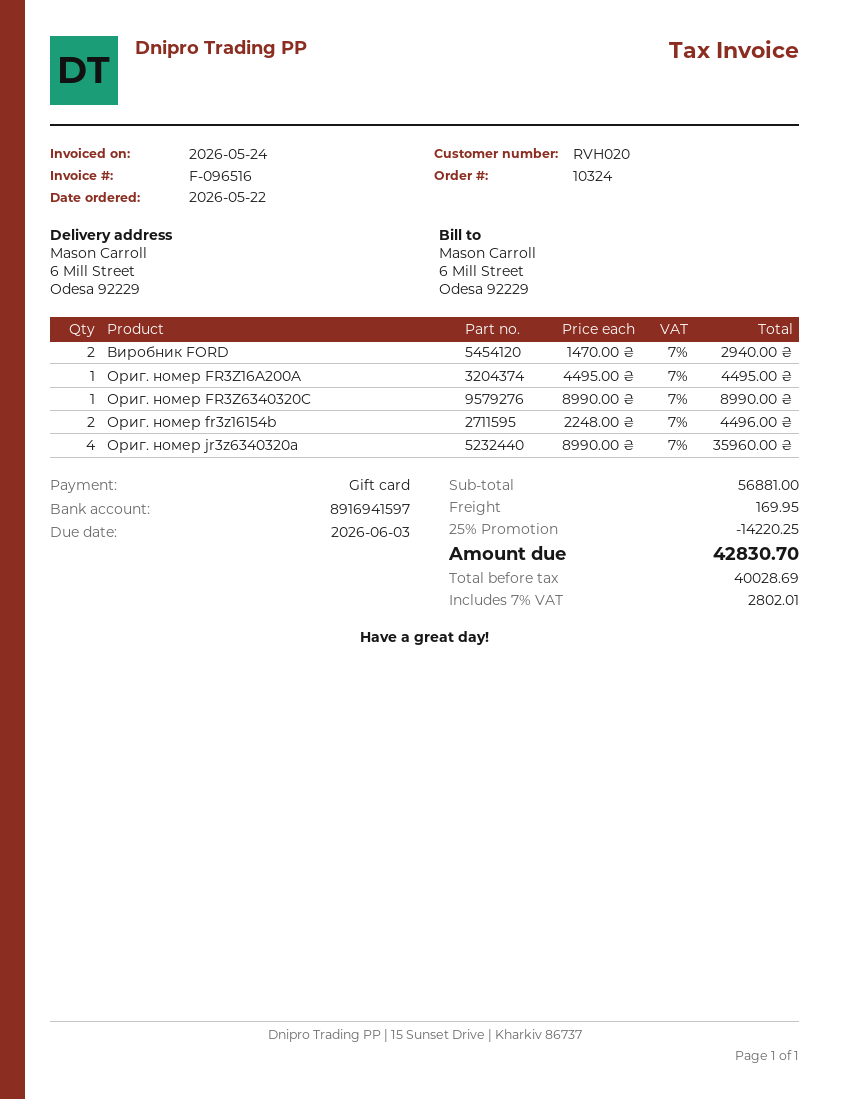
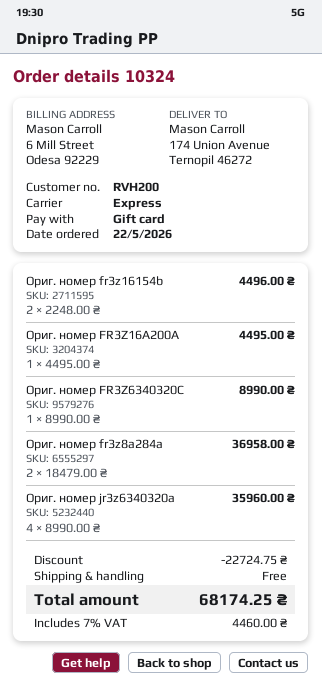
customer number: RVH020 -> RVH200
ship to: 6 Mill Street, Odesa 92229 -> 174 Union Avenue, Ternopil 46272
Виробник FORD: 2 x 1470.00 = 2940.00 -> none
Ориг. номер fr3z8a284a: none -> 2 x 18479.00 = 36958.00
discount: 14220.25 -> 22724.75
shipping: 169.95 -> 0.00
tax: 7% = 2802.01 -> 7% = 4460.00
total: 42830.70 -> 68174.25

